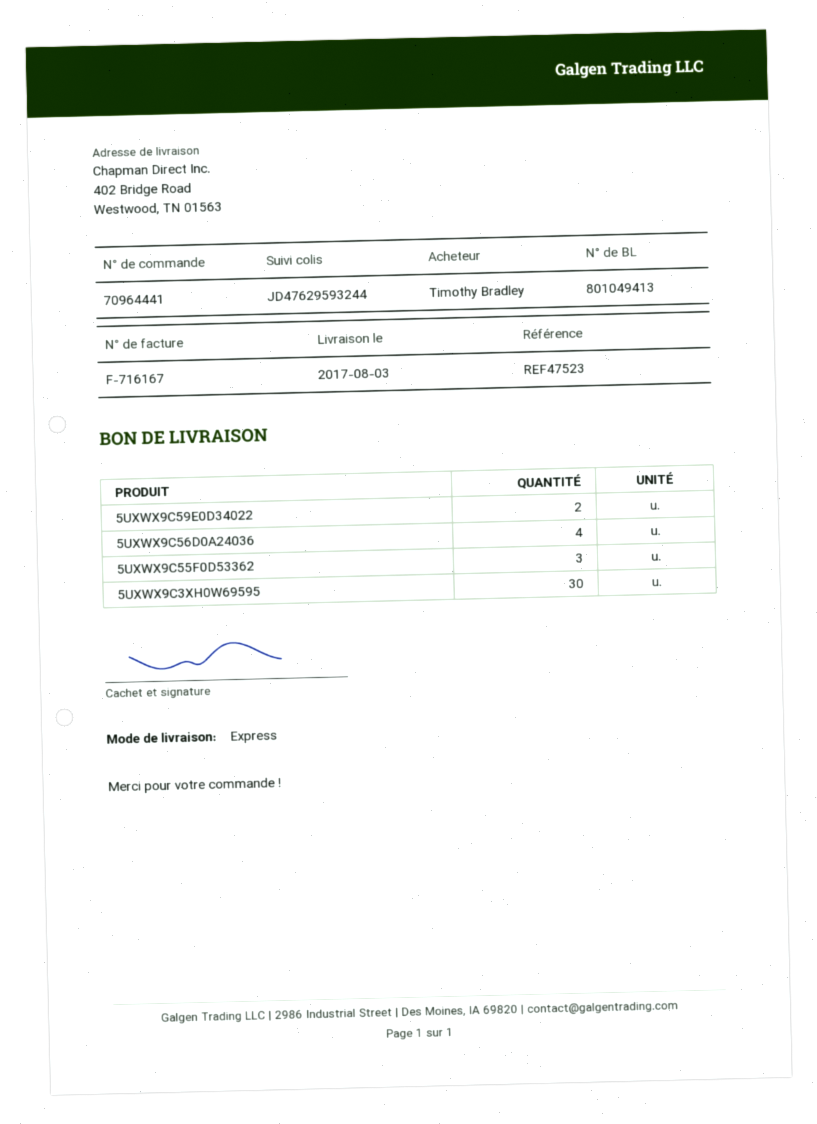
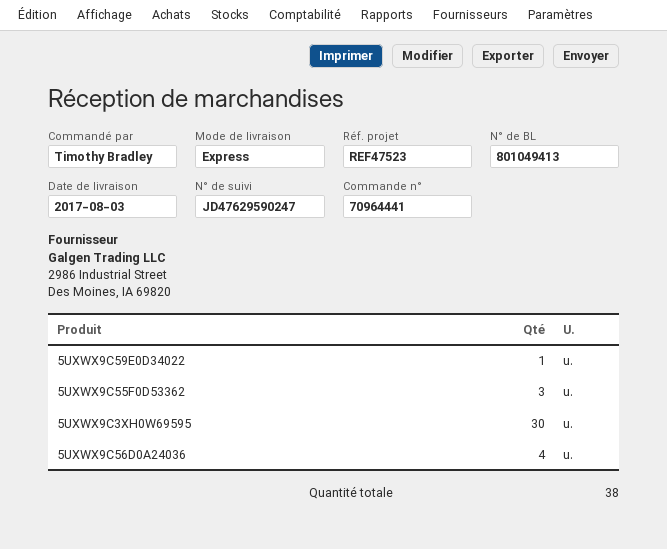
tracking number: JD47629593244 -> JD47629590247
5UXWX9C59E0D34022: 2 -> 1

